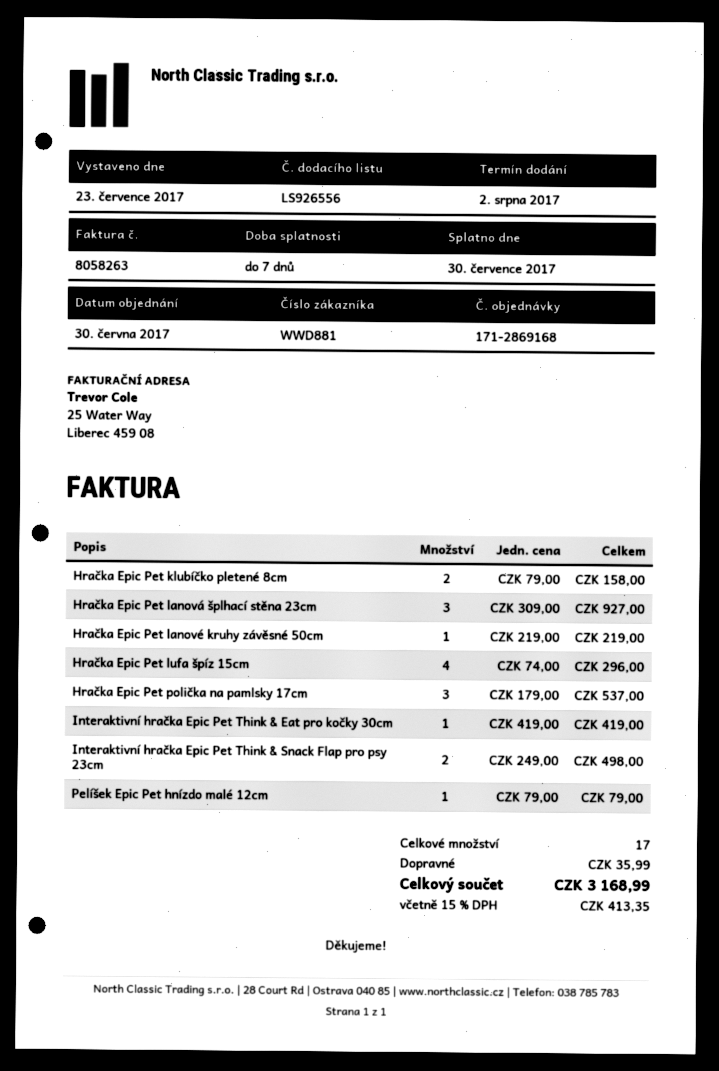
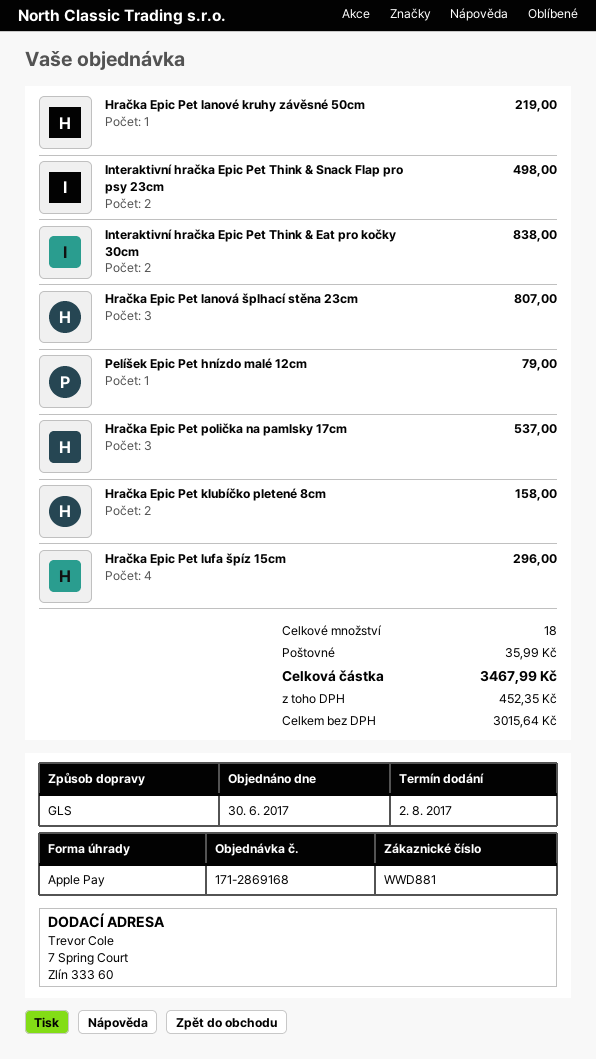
Hračka Epic Pet lanová šplhací stěna 23cm: 3 for 927.00 -> 3 for 807.00
Interaktivní hračka Epic Pet Think & Eat pro kočky 30cm: 1 for 419.00 -> 2 for 838.00
total quantity: 17 -> 18
tax: 413.35 -> 452.35
total: 3168.99 -> 3467.99

